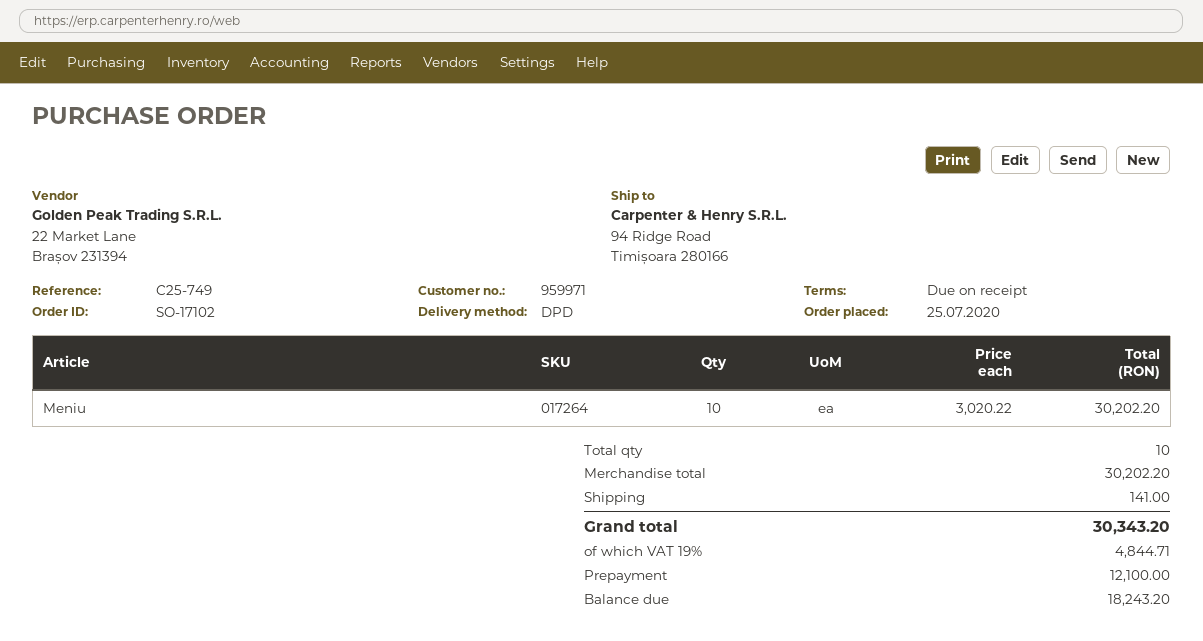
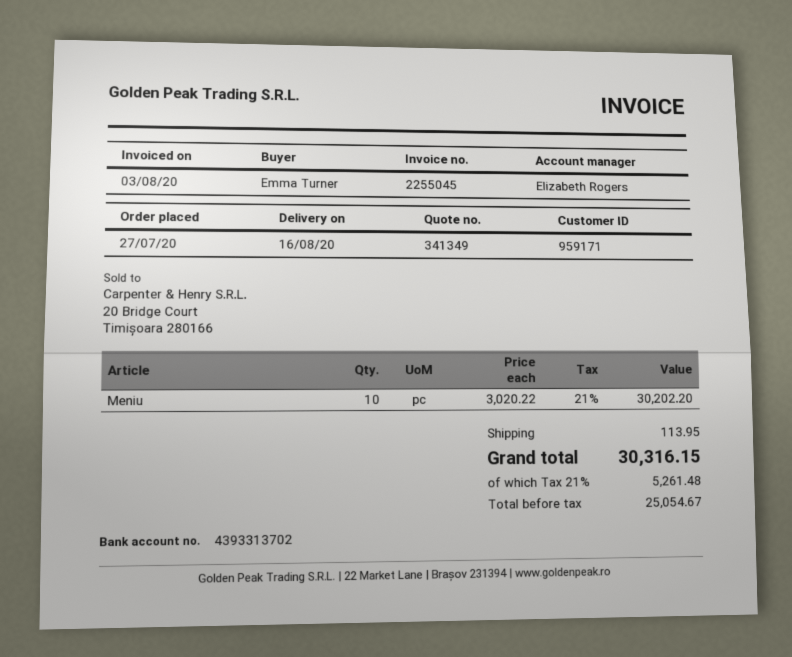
order date: 2020-07-25 -> 2020-07-27
customer number: 959971 -> 959171
shipping: 141.00 -> 113.95
tax: 19% = 4844.71 -> 21% = 5261.48
total: 30343.20 -> 30316.15

